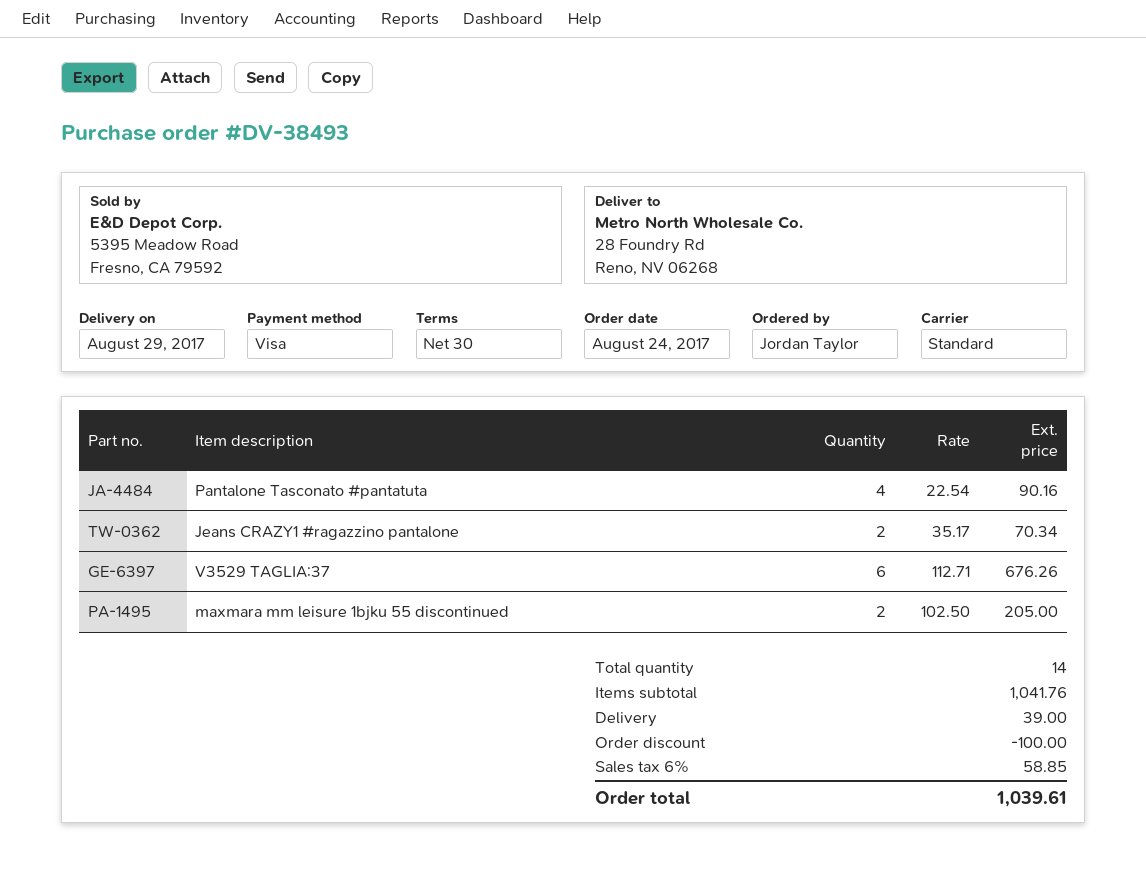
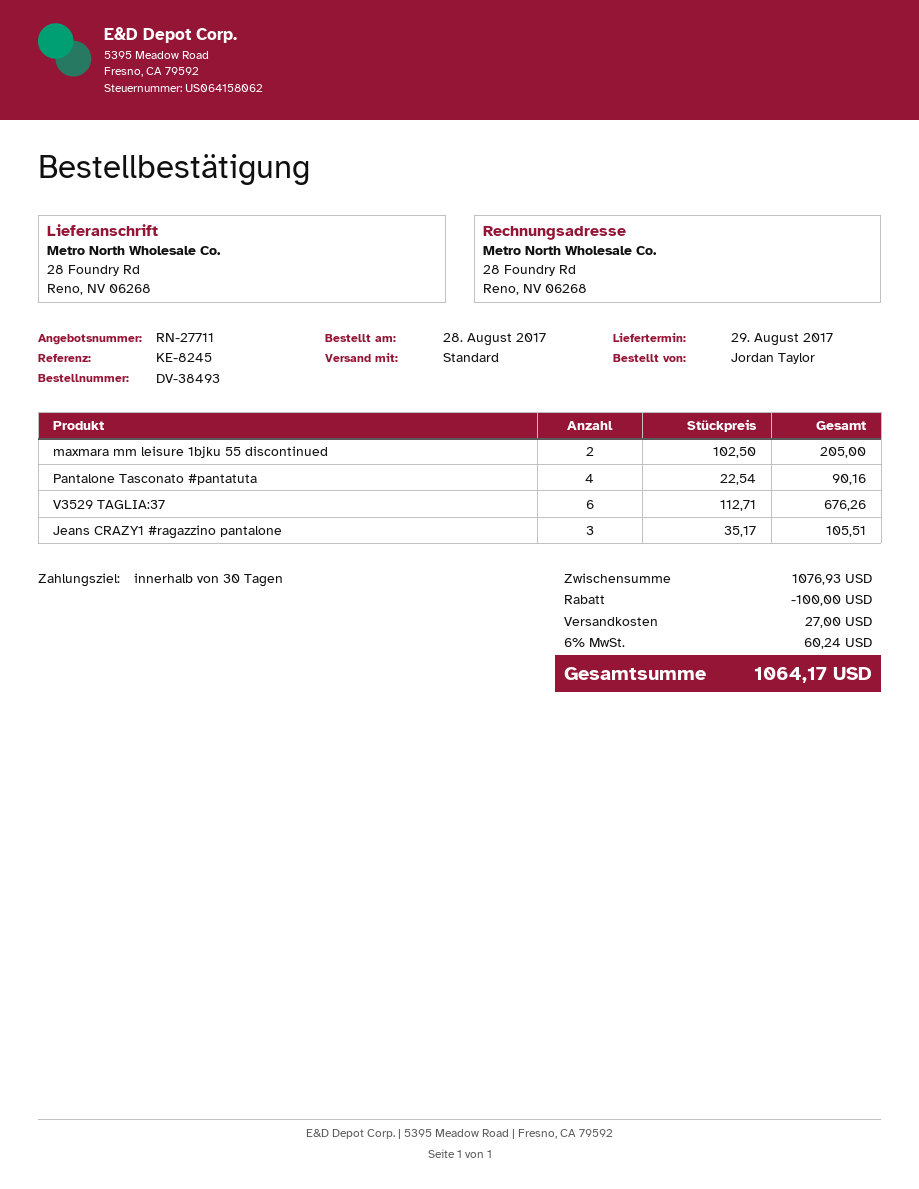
order date: 2017-08-24 -> 2017-08-28
Jeans CRAZY1 #ragazzino pantalone: 2 x 35.17 = 70.34 -> 3 x 35.17 = 105.51
subtotal: 1041.76 -> 1076.93
shipping: 39.00 -> 27.00
tax: 6% = 58.85 -> 6% = 60.24
total: 1039.61 -> 1064.17

